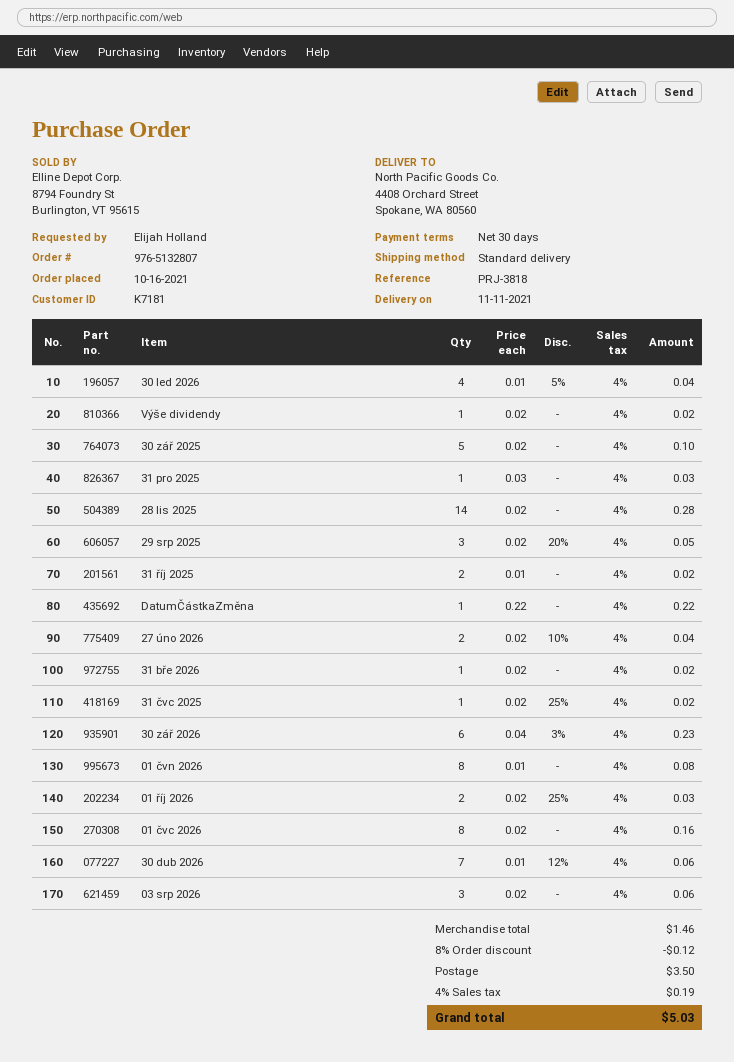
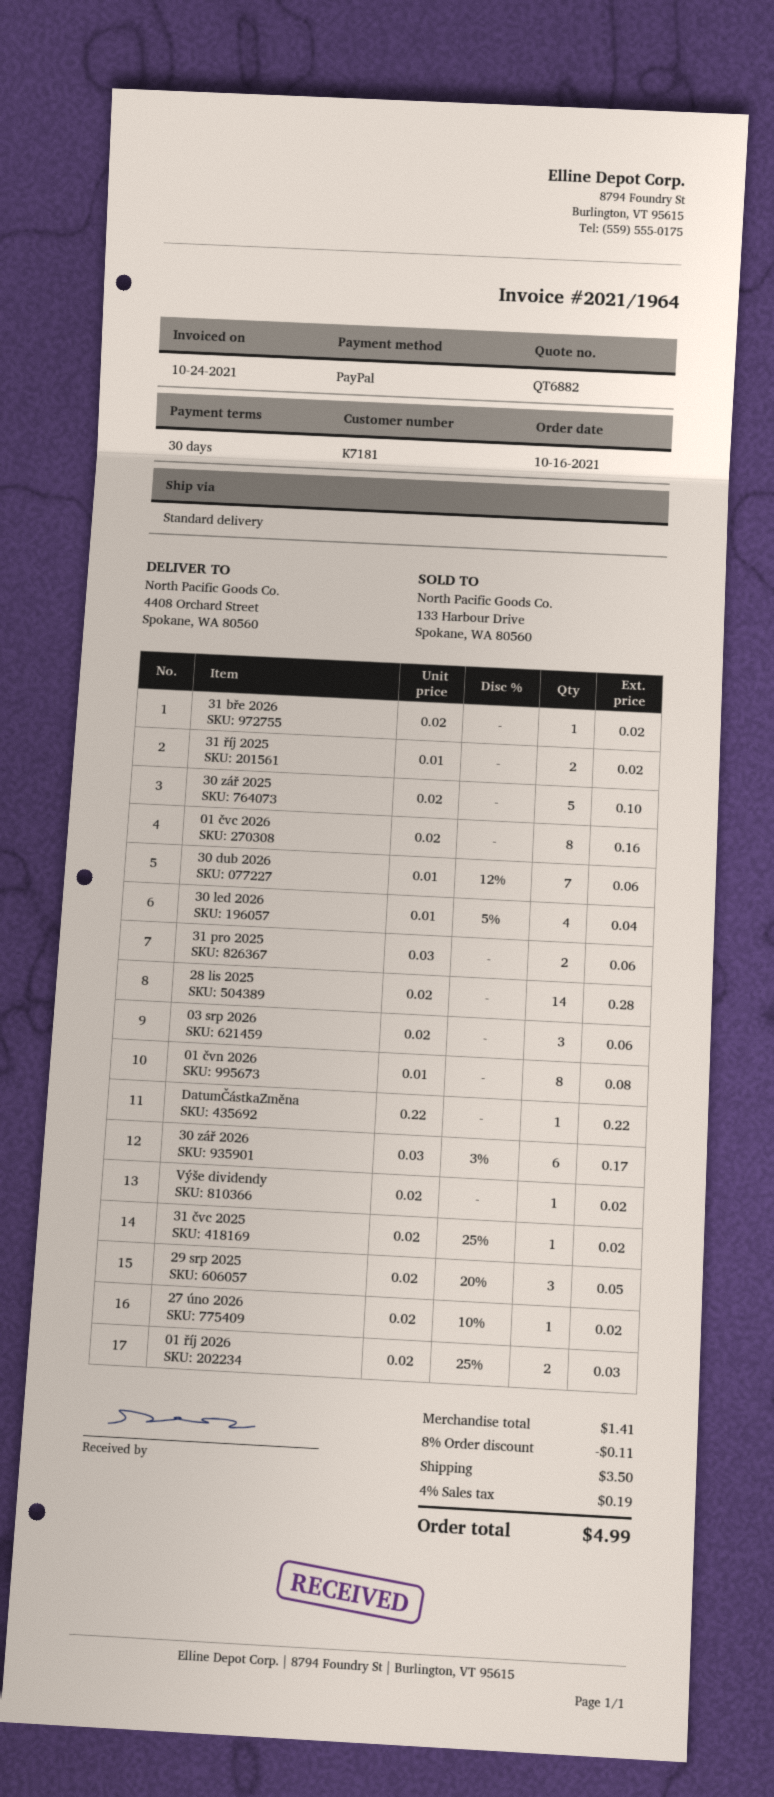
31 pro 2025: 1 x 0.03 = 0.03 -> 2 x 0.03 = 0.06
27 úno 2026: 2 x 0.02 - 10% = 0.04 -> 1 x 0.02 - 10% = 0.02
30 zář 2026: 6 x 0.04 - 3% = 0.23 -> 6 x 0.03 - 3% = 0.17
subtotal: 1.46 -> 1.41
discount: 8% = 0.12 -> 8% = 0.11
total: 5.03 -> 4.99

